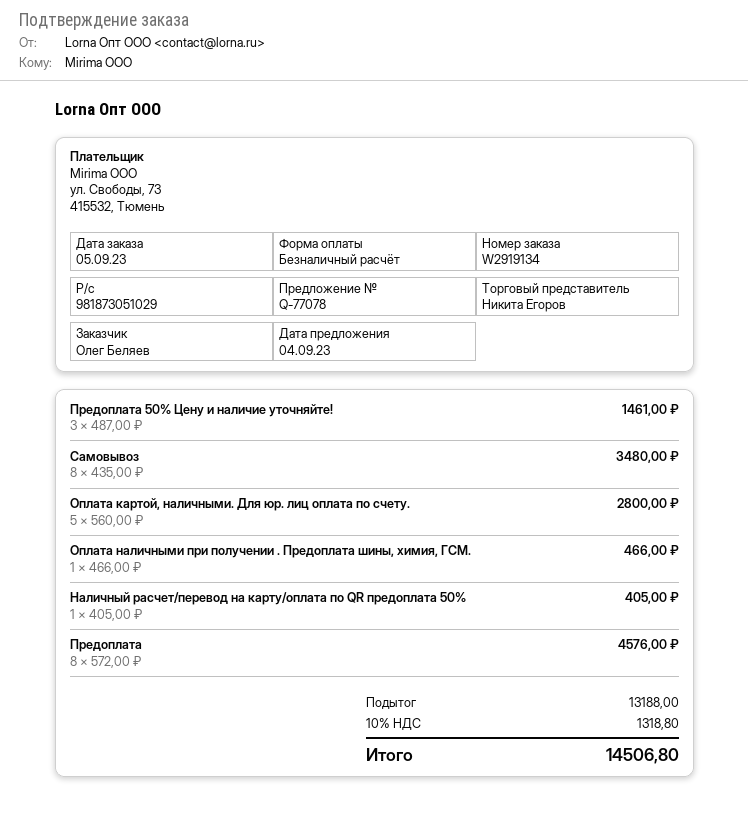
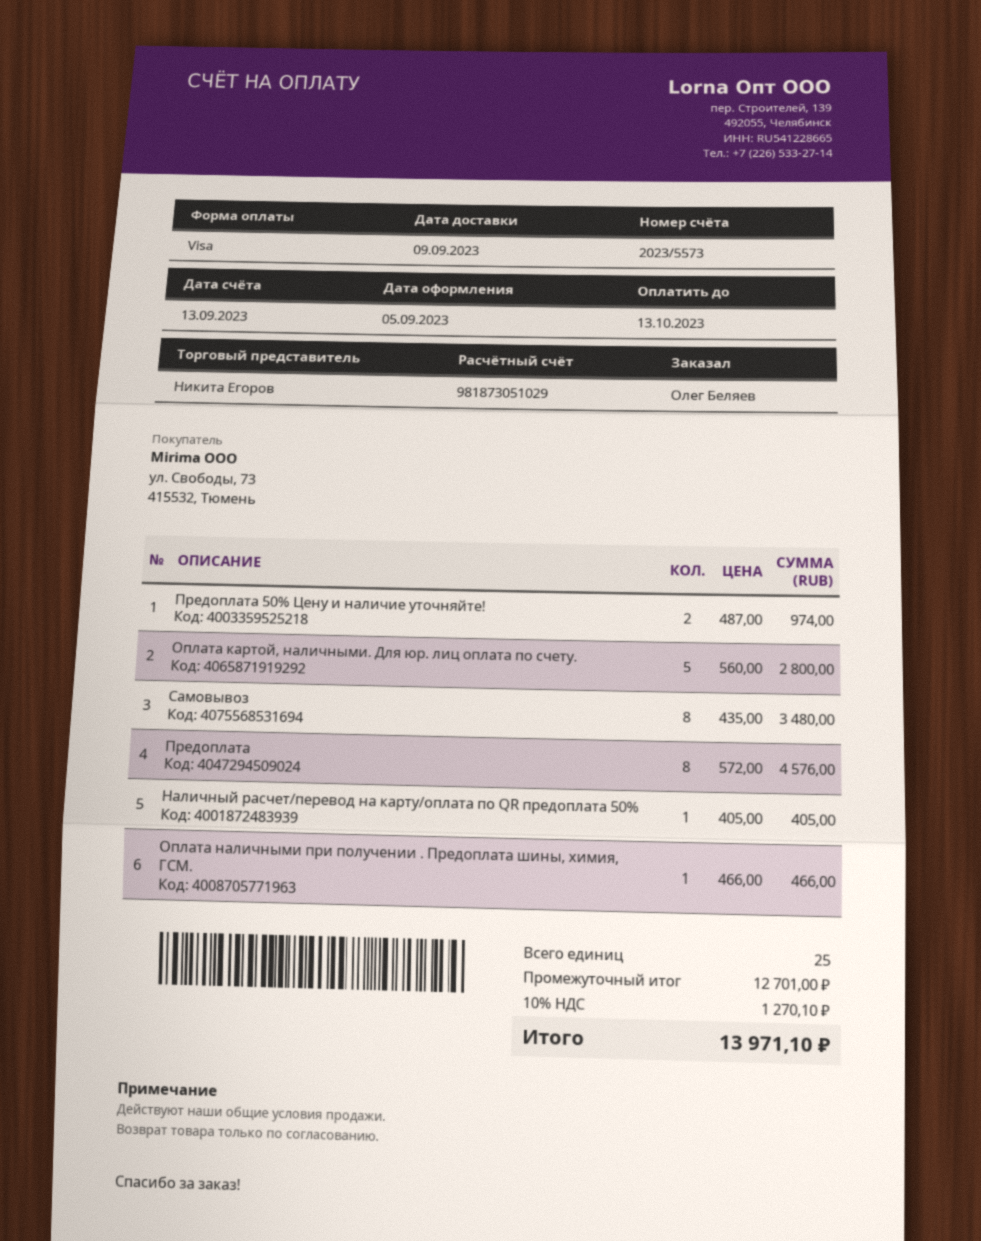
payment method: bank transfer -> Visa
Предоплата 50% Цену и наличие уточняйте!: 3 x 487.00 = 1461.00 -> 2 x 487.00 = 974.00
subtotal: 13188.00 -> 12701.00
tax: 10% = 1318.80 -> 10% = 1270.10
total: 14506.80 -> 13971.10

